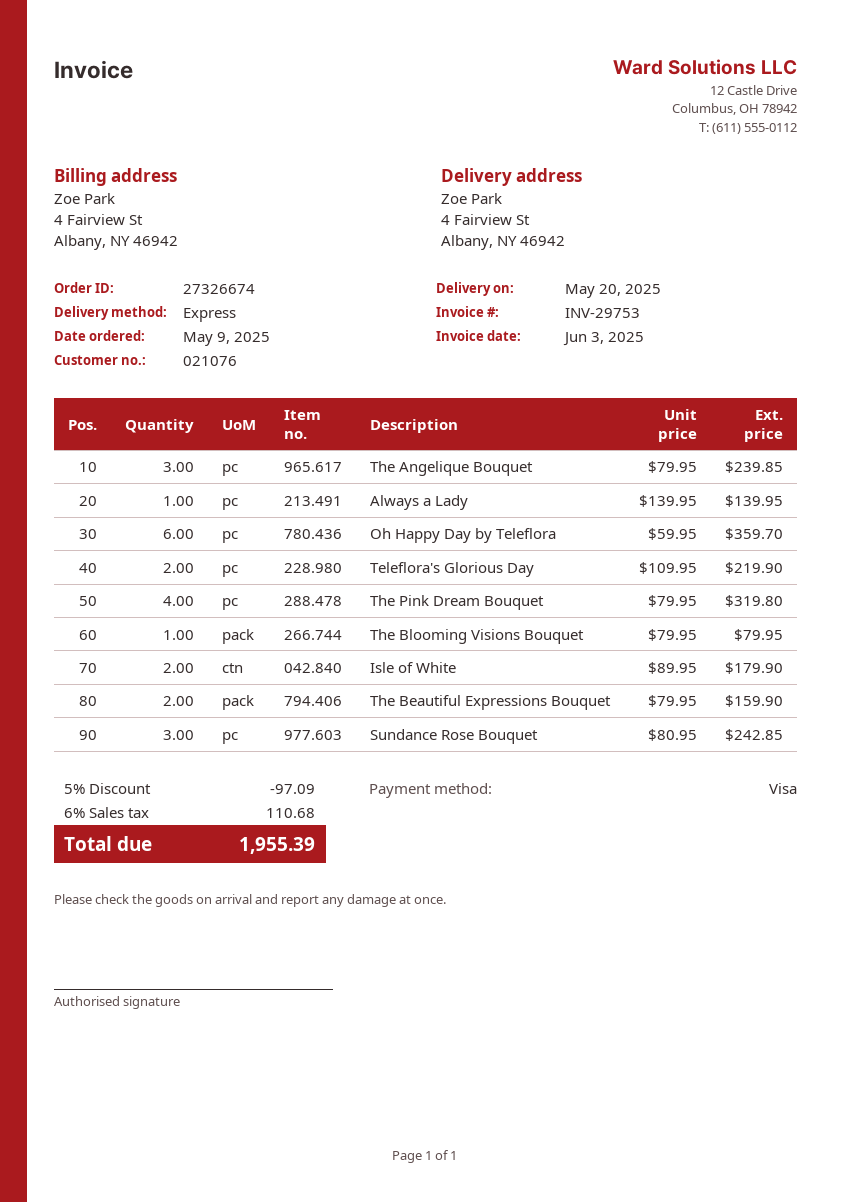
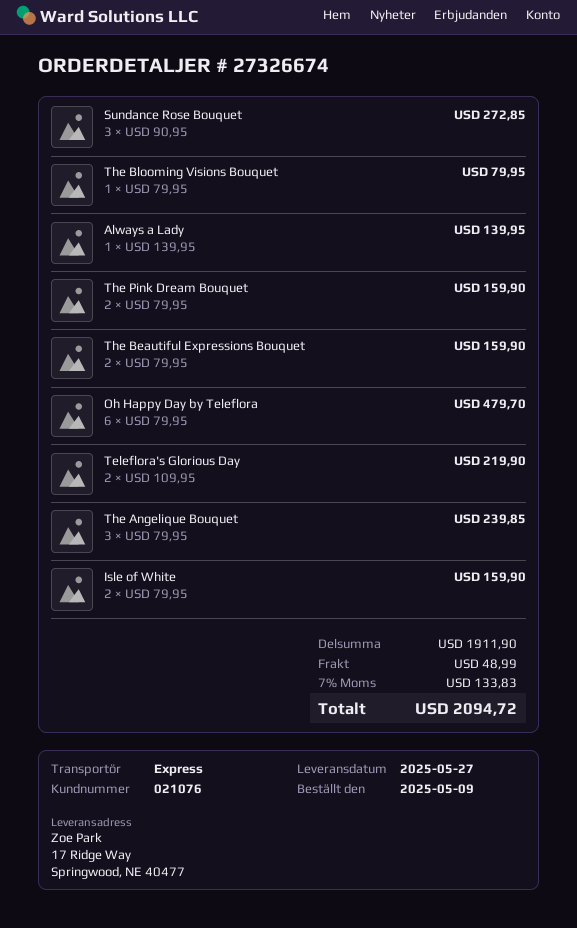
delivery date: 2025-05-20 -> 2025-05-27
ship to: 4 Fairview St, Albany, NY 46942 -> 17 Ridge Way, Springwood, NE 40477
Oh Happy Day by Teleflora: 6 x 59.95 = 359.70 -> 6 x 79.95 = 479.70
The Pink Dream Bouquet: 4 x 79.95 = 319.80 -> 2 x 79.95 = 159.90
Isle of White: 2 x 89.95 = 179.90 -> 2 x 79.95 = 159.90
Sundance Rose Bouquet: 3 x 80.95 = 242.85 -> 3 x 90.95 = 272.85
discount: 5% = 97.09 -> none
shipping: none -> 48.99
tax: 6% = 110.68 -> 7% = 133.83
total: 1955.39 -> 2094.72

